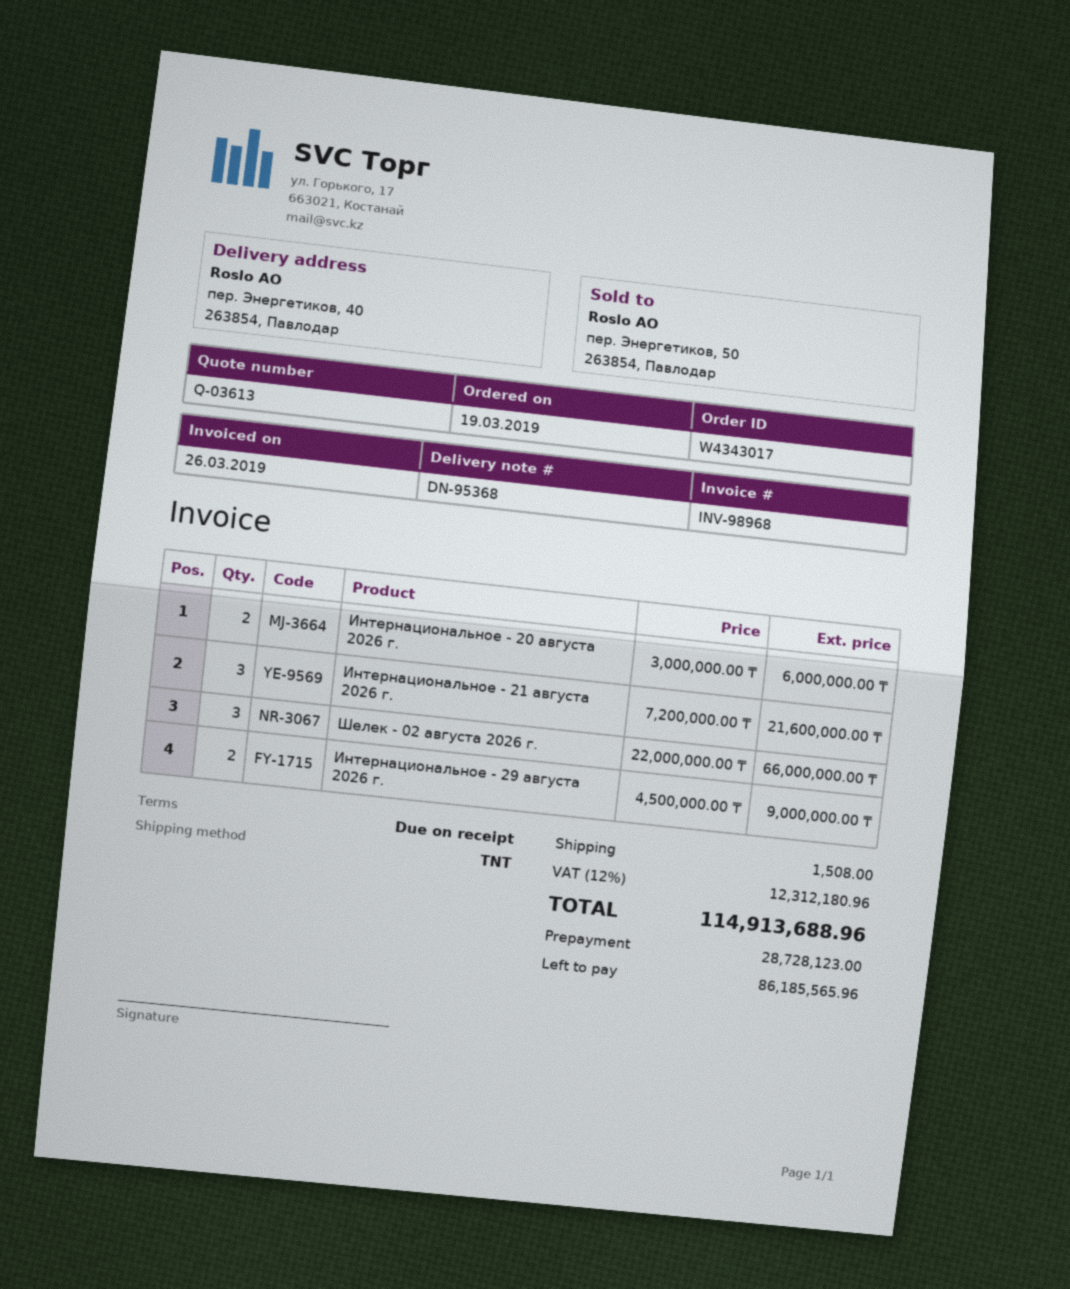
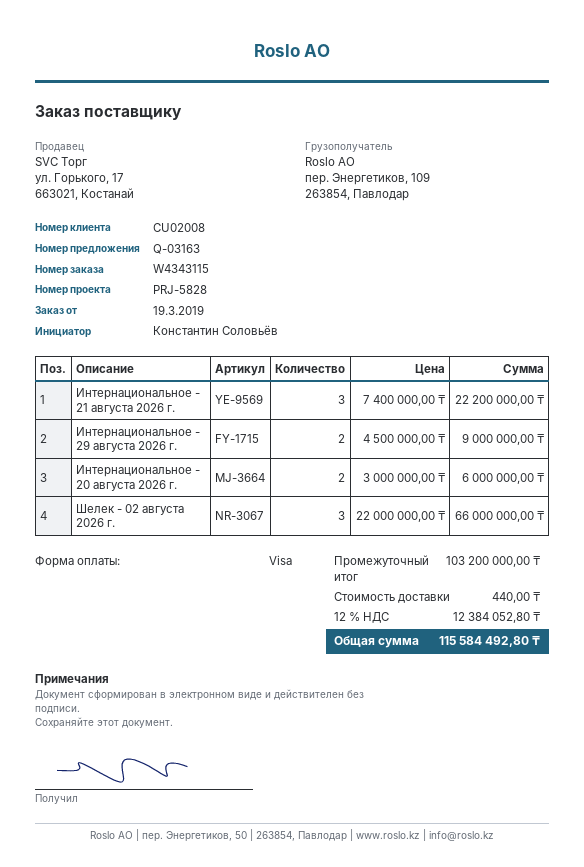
quote number: Q-03613 -> Q-03163
order number: W4343017 -> W4343115
ship to: пер. Энергетиков, 40, 263854, Павлодар -> пер. Энергетиков, 109, 263854, Павлодар
Интернациональное - 21 августа 2026 г.: 3 x 7200000.00 = 21600000.00 -> 3 x 7400000.00 = 22200000.00
shipping: 1508.00 -> 440.00
tax: 12% = 12312180.96 -> 12% = 12384052.80
total: 114913688.96 -> 115584492.80

